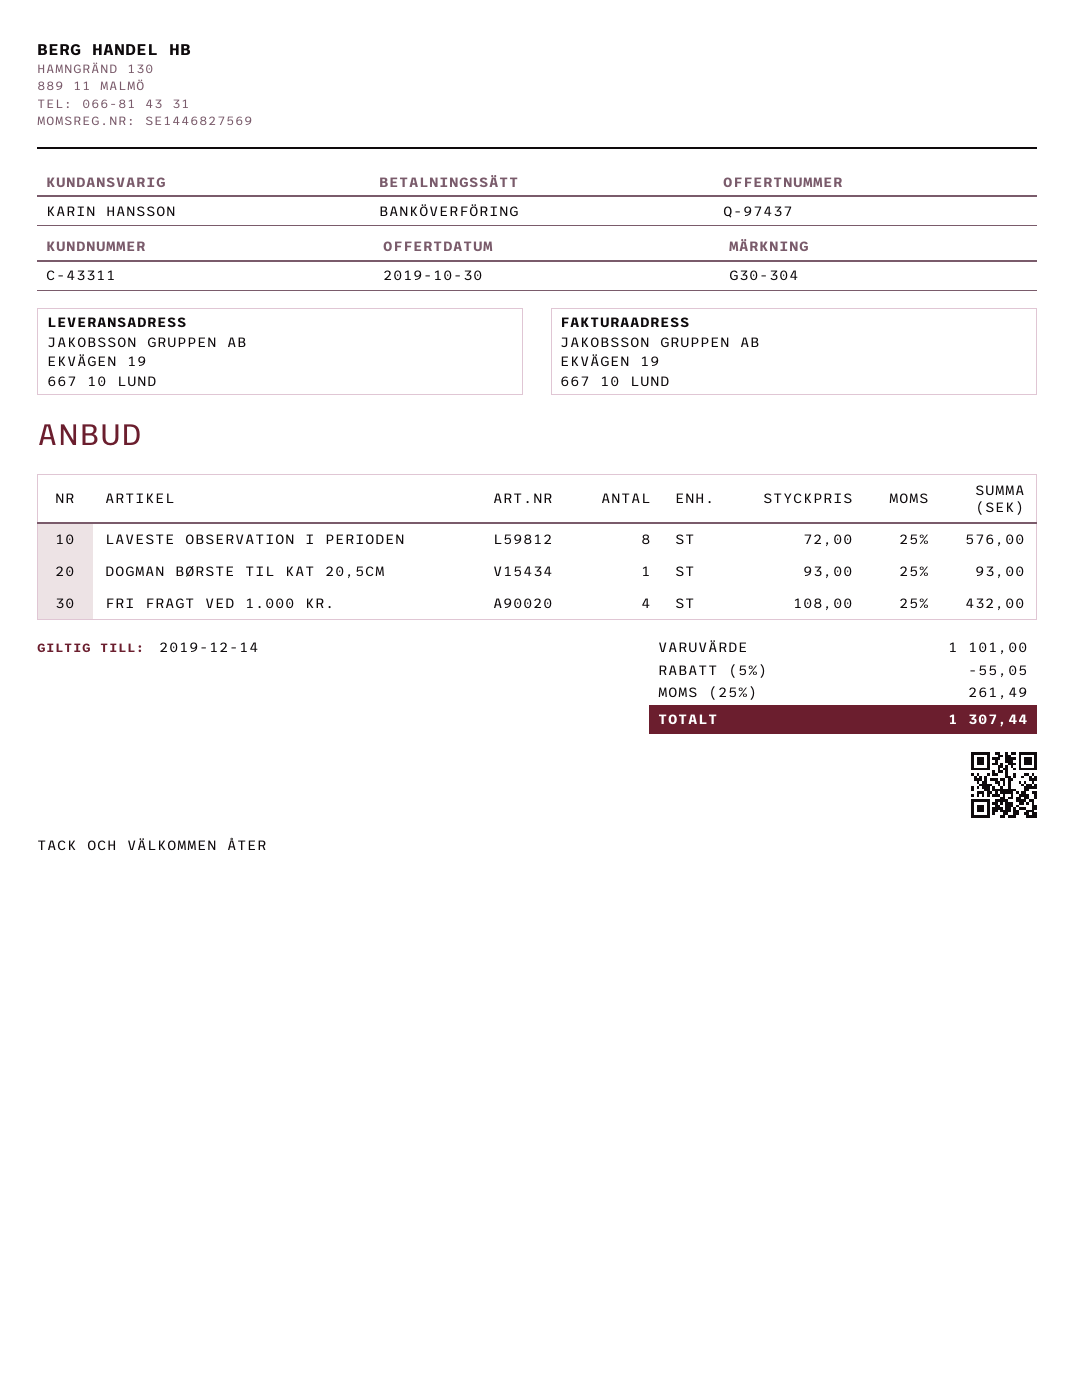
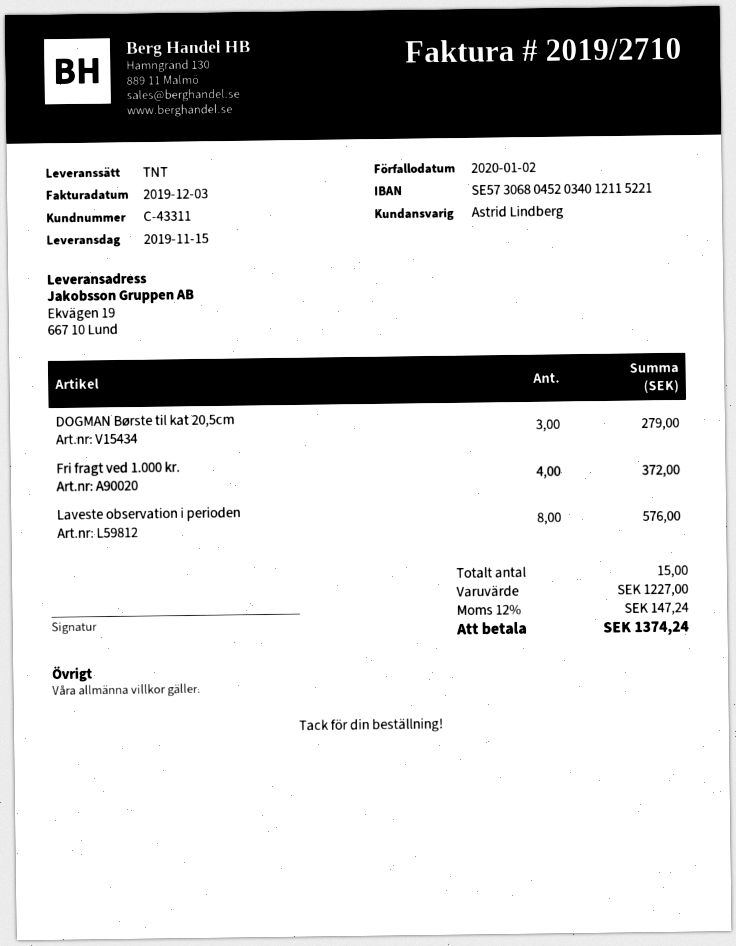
sales rep: KARIN HANSSON -> Astrid Lindberg
DOGMAN BØRSTE TIL KAT 20,5CM: 1 for 93.00 -> 3 for 279.00
FRI FRAGT VED 1.000 KR.: 4 for 432.00 -> 4 for 372.00
subtotal: 1101.00 -> 1227.00
discount: 5% = 55.05 -> none
tax: 25% = 261.49 -> 12% = 147.24
total: 1307.44 -> 1374.24

